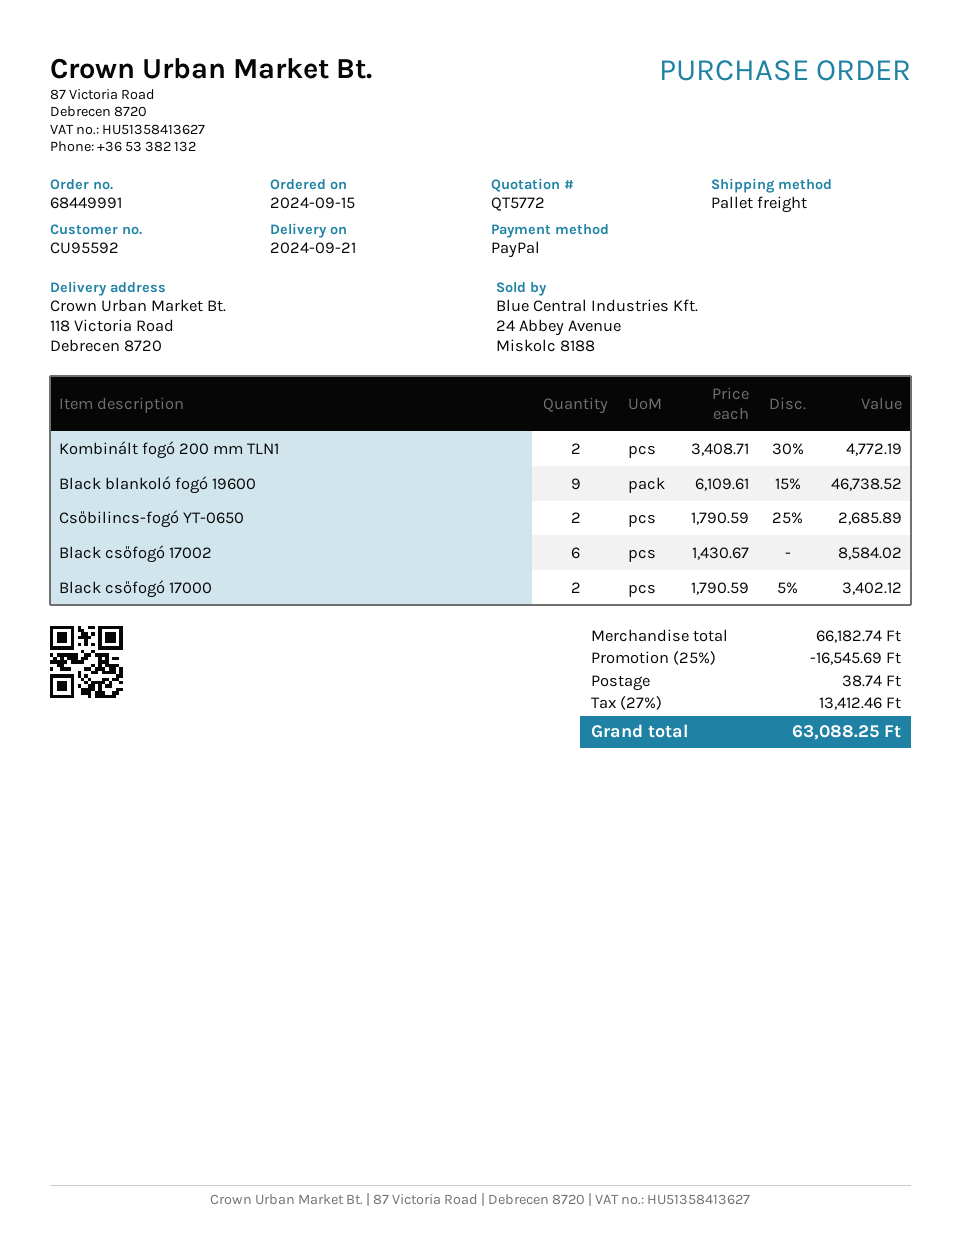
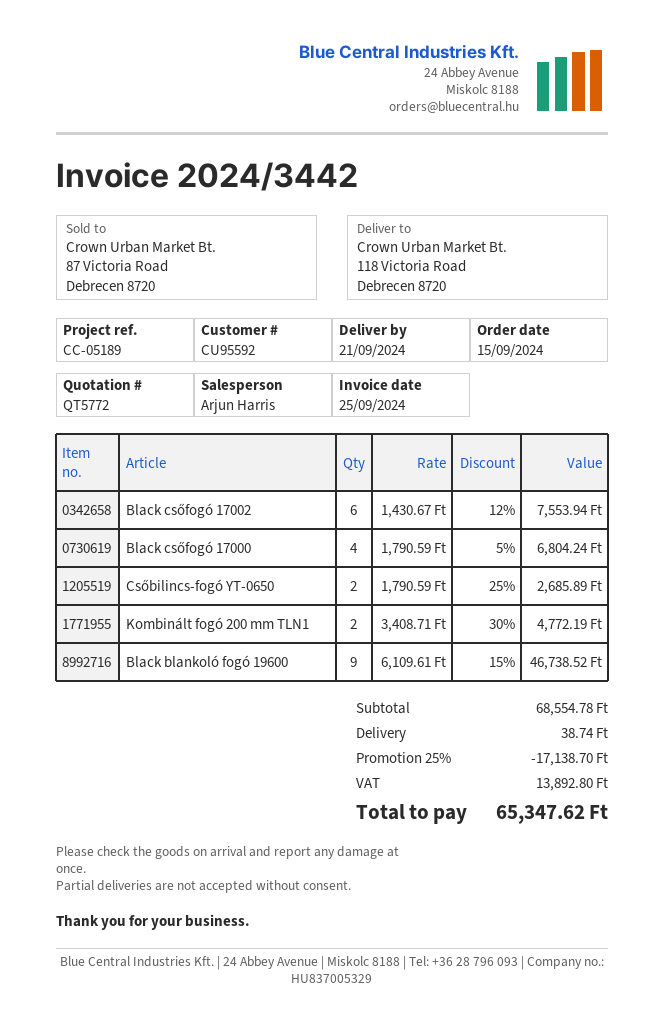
Black csőfogó 17002: 6 x 1430.67 = 8584.02 -> 6 x 1430.67 - 12% = 7553.94
Black csőfogó 17000: 2 x 1790.59 - 5% = 3402.12 -> 4 x 1790.59 - 5% = 6804.24
subtotal: 66182.74 -> 68554.78
discount: 25% = 16545.69 -> 25% = 17138.70
tax: 13412.46 -> 13892.80
total: 63088.25 -> 65347.62

